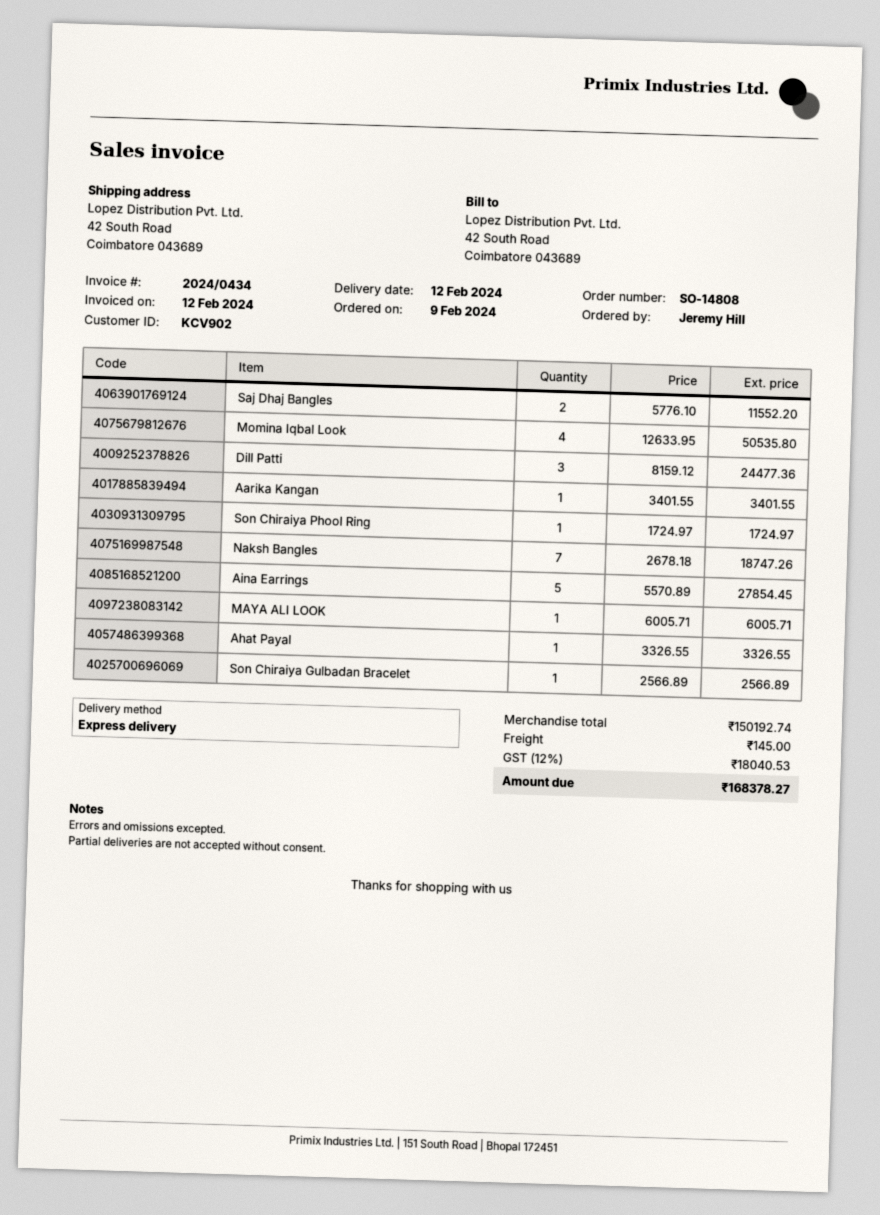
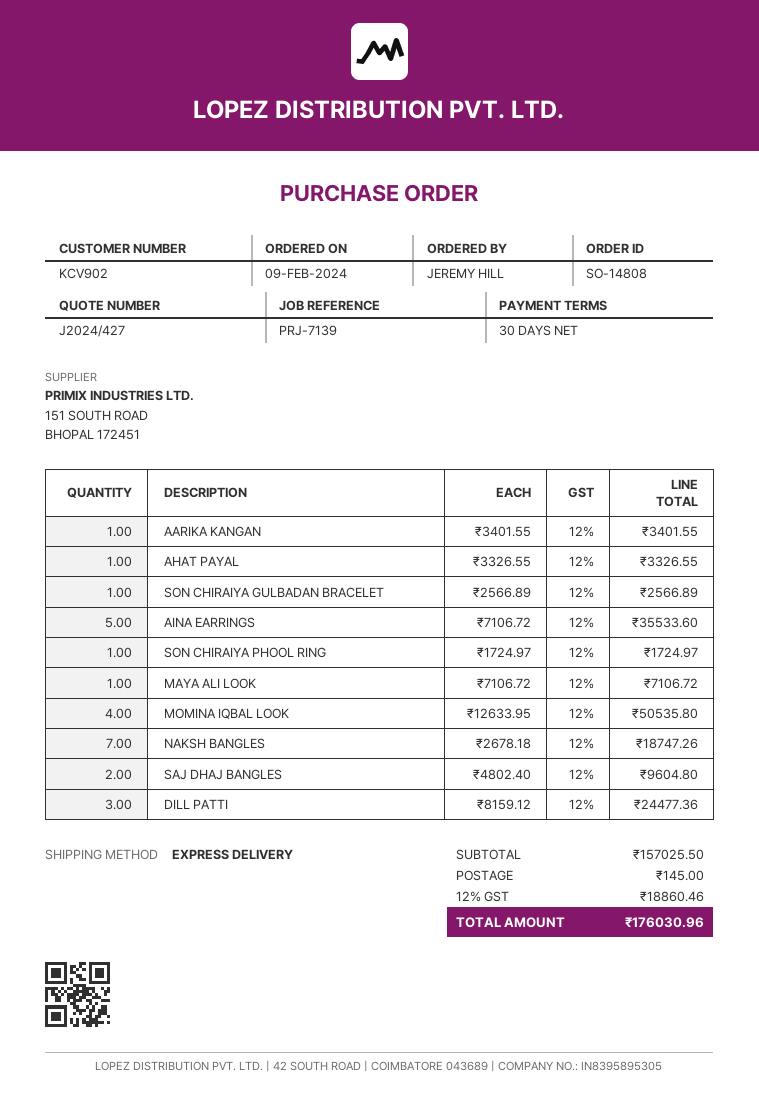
Saj Dhaj Bangles: 2 x 5776.10 = 11552.20 -> 2 x 4802.40 = 9604.80
Aina Earrings: 5 x 5570.89 = 27854.45 -> 5 x 7106.72 = 35533.60
MAYA ALI LOOK: 1 x 6005.71 = 6005.71 -> 1 x 7106.72 = 7106.72
subtotal: 150192.74 -> 157025.50
tax: 12% = 18040.53 -> 12% = 18860.46
total: 168378.27 -> 176030.96

